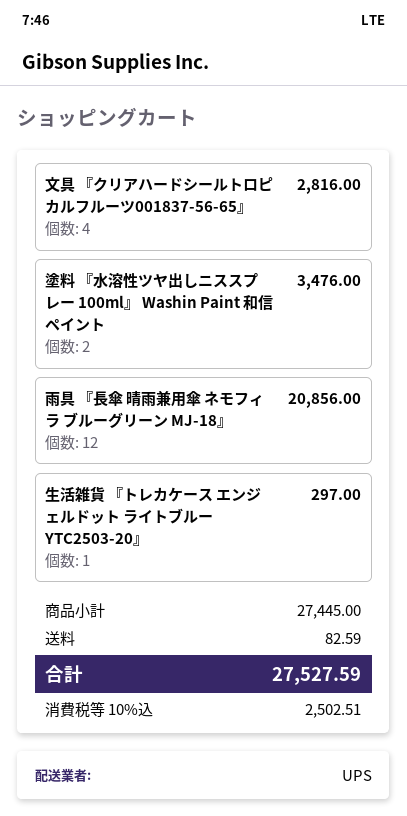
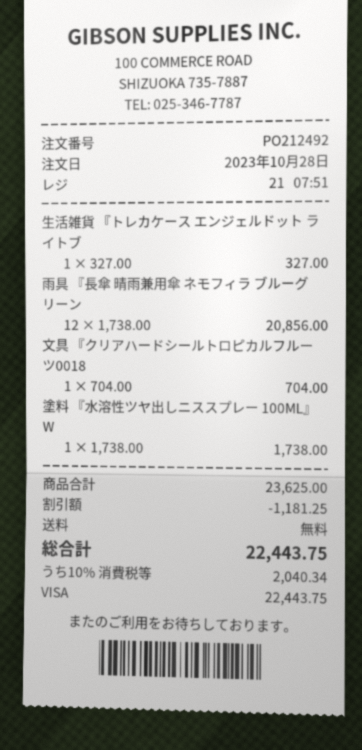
文具 『クリアハードシールトロピカルフルーツ001837-56-65』: 4 for 2816.00 -> 1 for 704.00
塗料 『水溶性ツヤ出しニススプレー 100ml』 Washin Paint 和信ペイント: 2 for 3476.00 -> 1 for 1738.00
生活雑貨 『トレカケース エンジェルドット ライトブルー YTC2503-20』: 1 for 297.00 -> 1 for 327.00
subtotal: 27445.00 -> 23625.00
discount: none -> 1181.25
shipping: 82.59 -> 0.00
tax: 10% = 2502.51 -> 10% = 2040.34
total: 27527.59 -> 22443.75

